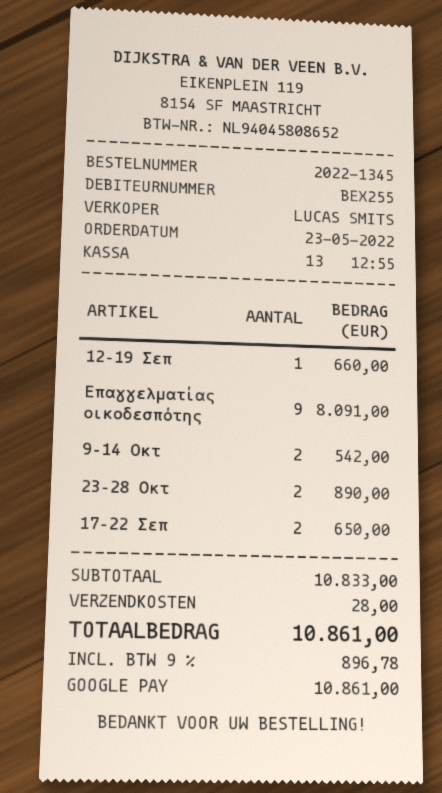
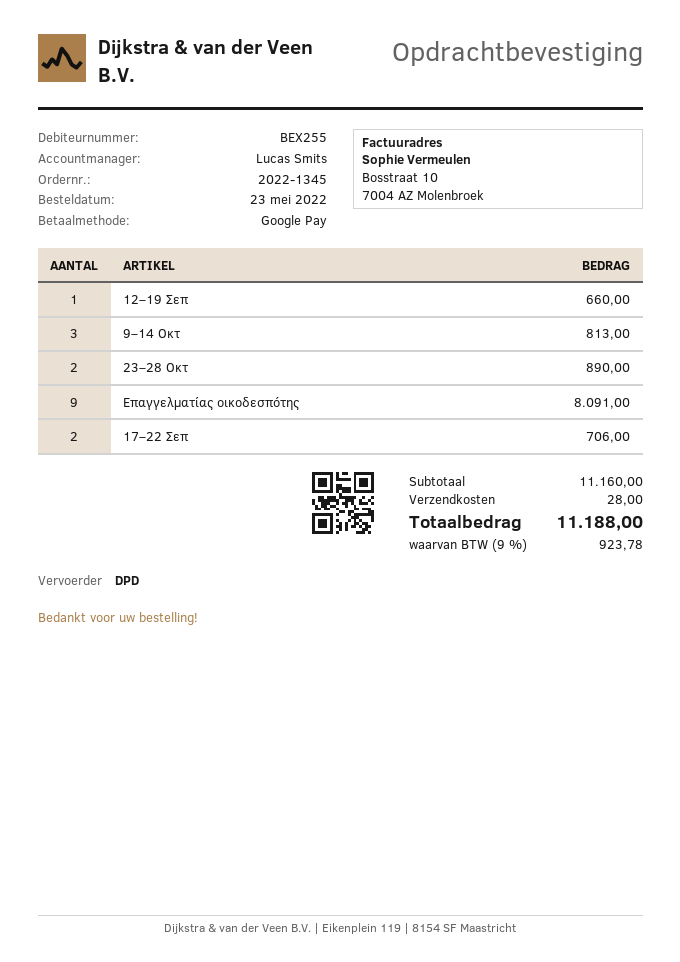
9–14 Οκτ: 2 for 542.00 -> 3 for 813.00
17–22 Σεπ: 2 for 650.00 -> 2 for 706.00
subtotal: 10833.00 -> 11160.00
tax: 9% = 896.78 -> 9% = 923.78
total: 10861.00 -> 11188.00

